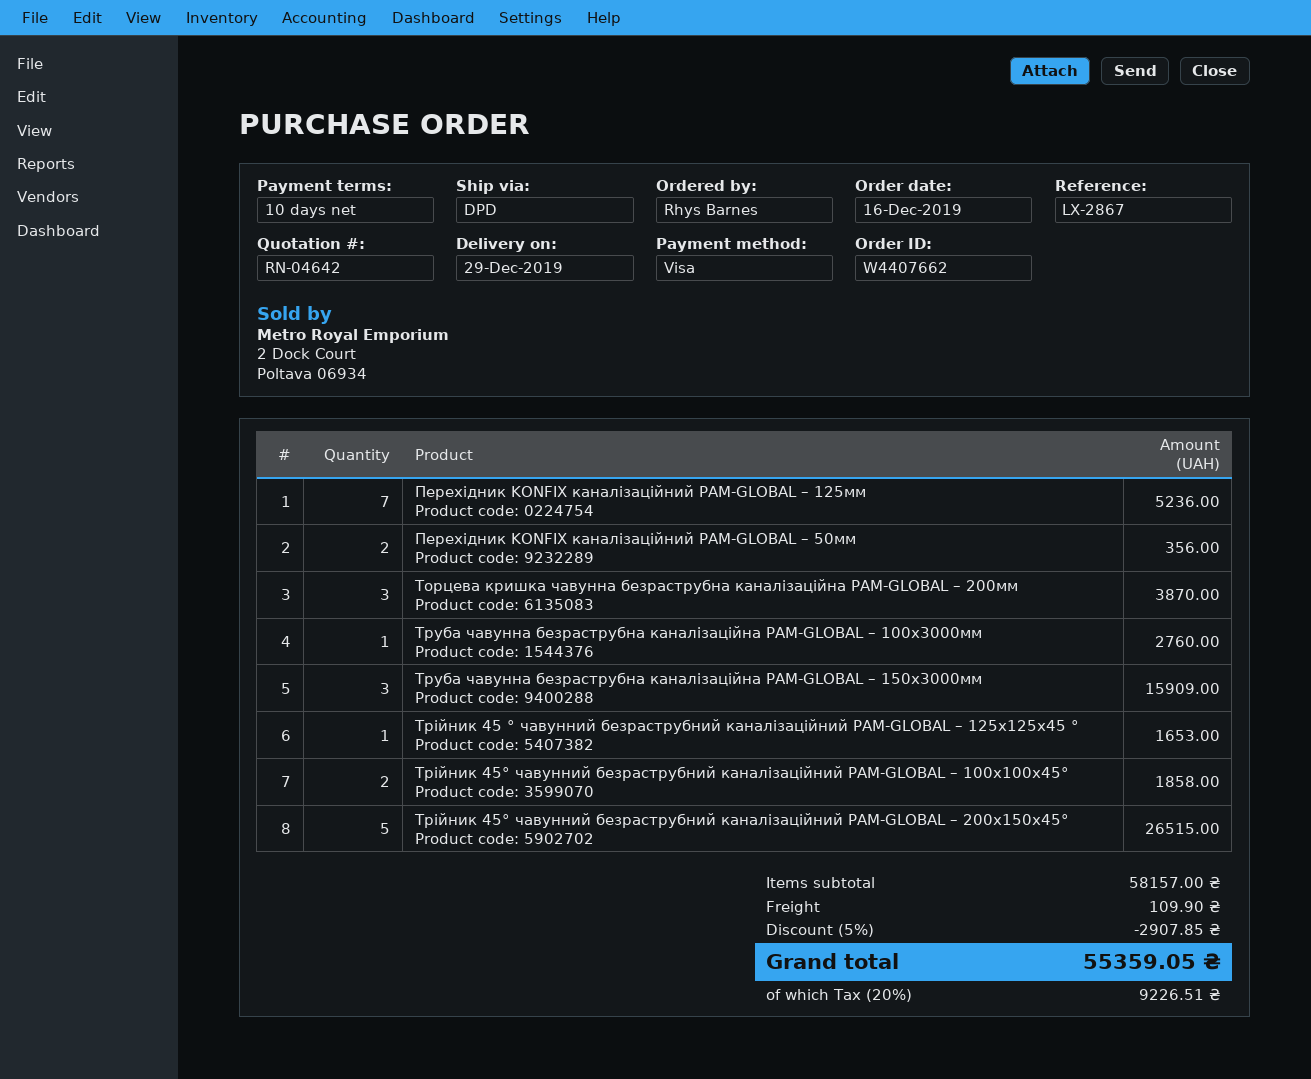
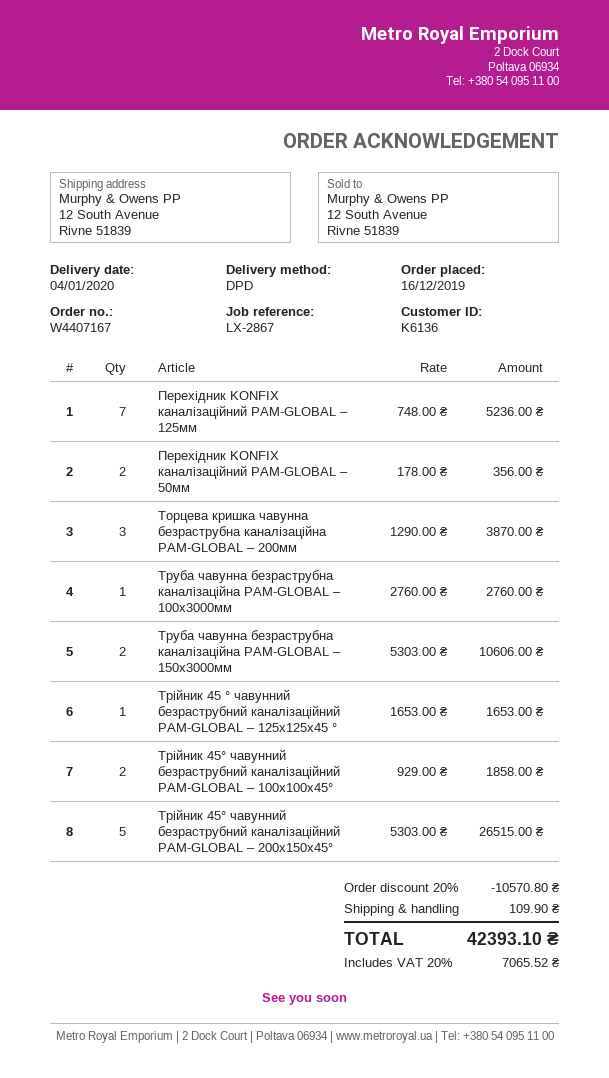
order number: W4407662 -> W4407167
delivery date: 2019-12-29 -> 2020-01-04
Труба чавунна безраструбна каналізаційна PAM-GLOBAL – 150х3000мм: 3 for 15909.00 -> 2 for 10606.00
discount: 5% = 2907.85 -> 20% = 10570.80
tax: 20% = 9226.51 -> 20% = 7065.52
total: 55359.05 -> 42393.10

